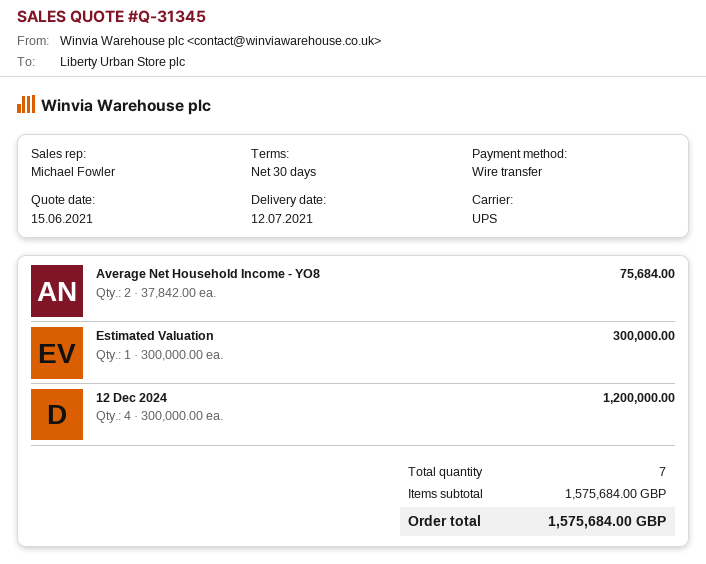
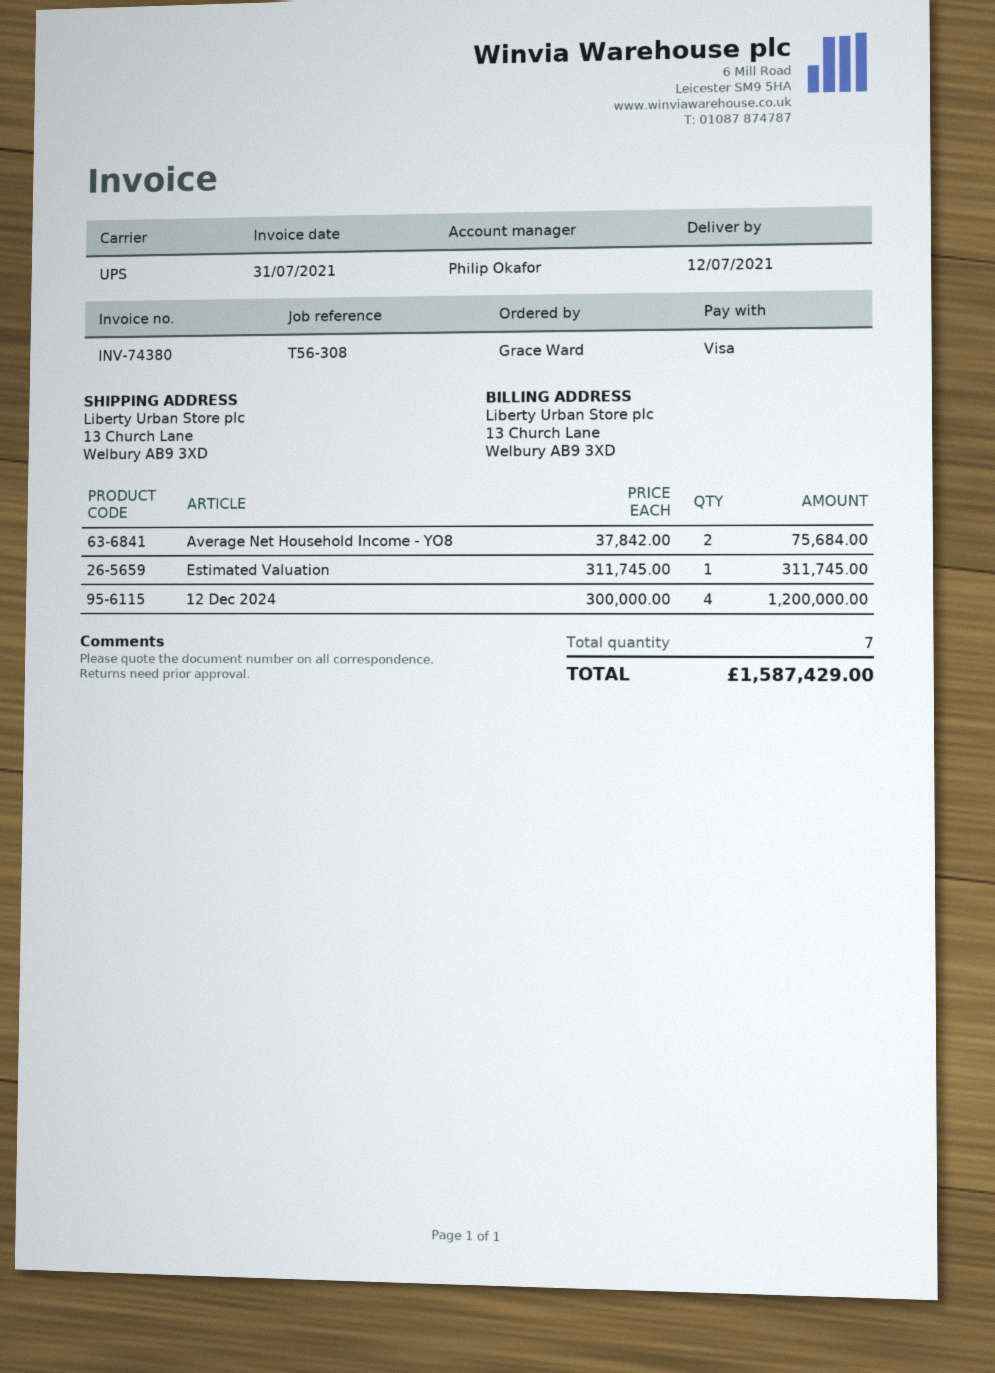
sales rep: Michael Fowler -> Philip Okafor
payment method: bank transfer -> Visa
Estimated Valuation: 1 x 300000.00 = 300000.00 -> 1 x 311745.00 = 311745.00
total: 1575684.00 -> 1587429.00

